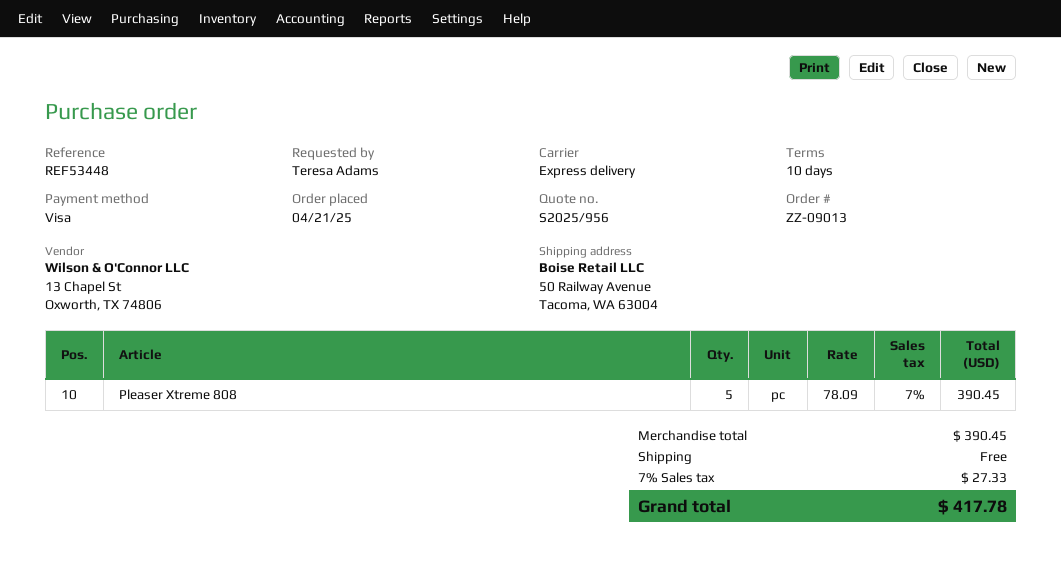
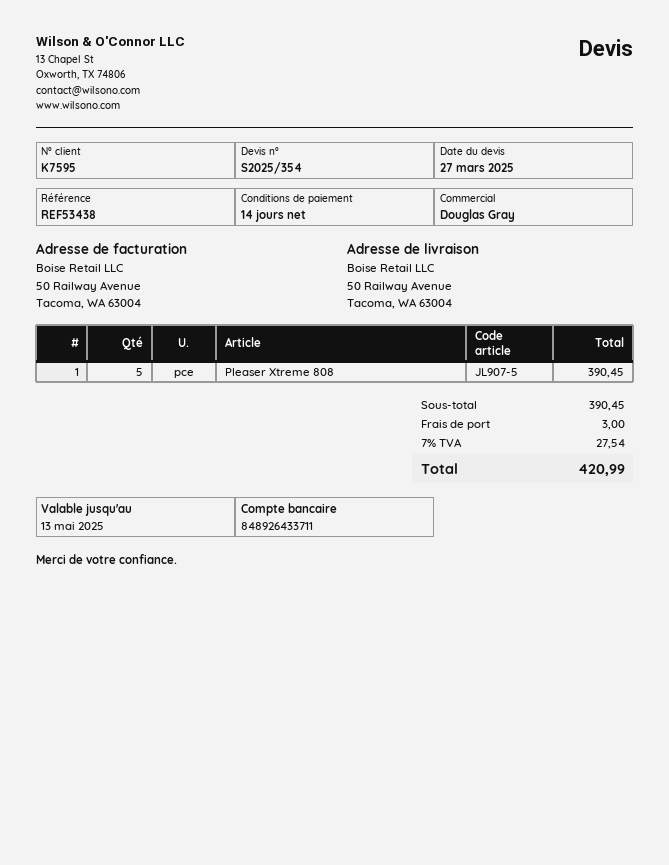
quote number: S2025/956 -> S2025/354
payment terms: 10 days -> 14 days
reference: REF53448 -> REF53438
shipping: 0.00 -> 3.00
tax: 7% = 27.33 -> 7% = 27.54
total: 417.78 -> 420.99

